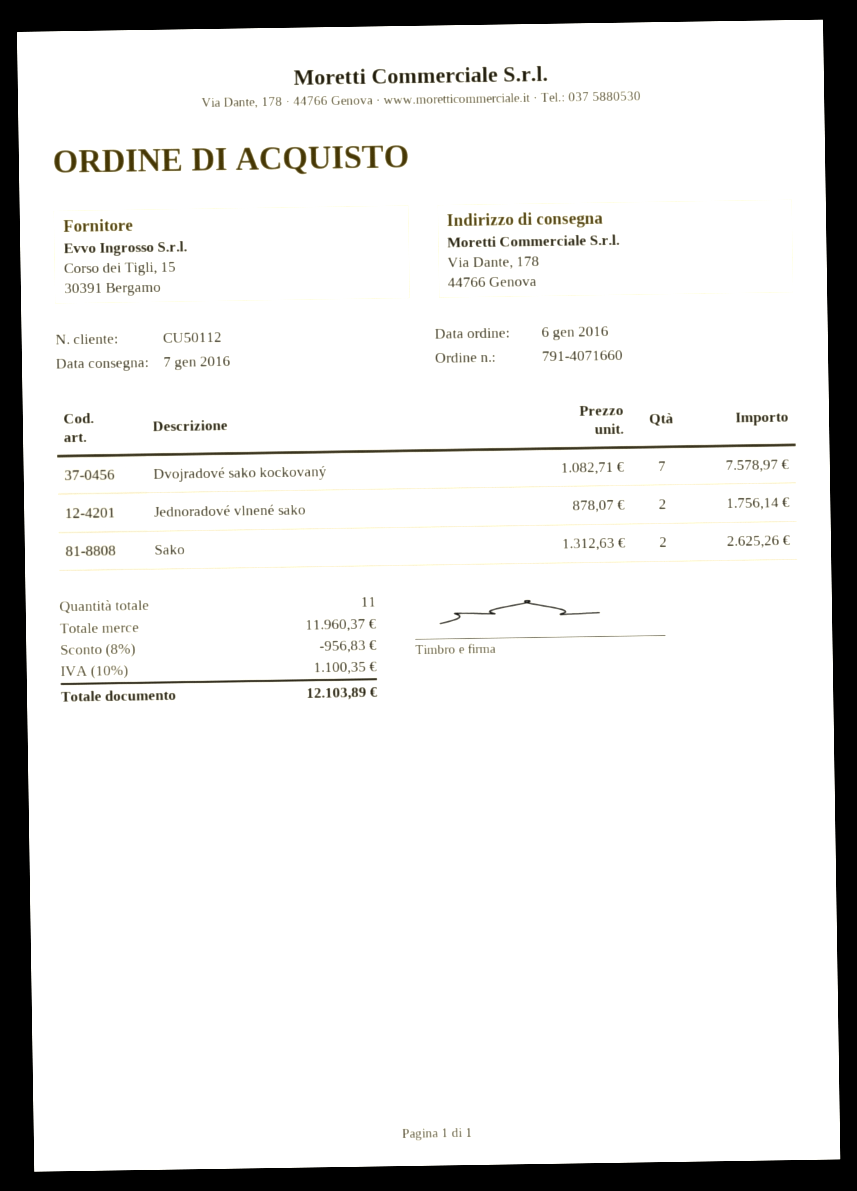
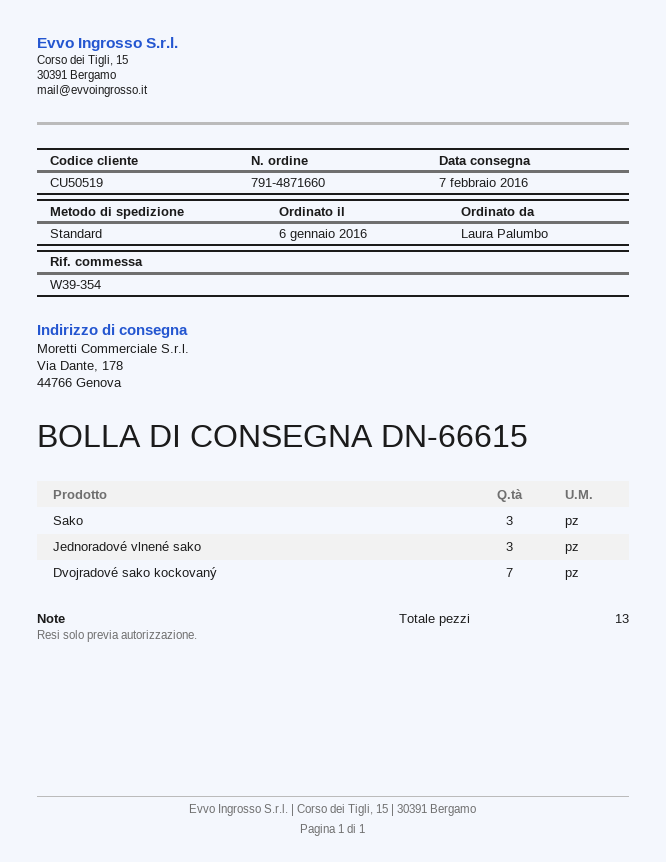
order number: 791-4071660 -> 791-4871660
delivery date: 2016-01-07 -> 2016-02-07
customer number: CU50112 -> CU50519
Jednoradové vlnené sako: 2 -> 3
Sako: 2 -> 3
total quantity: 11 -> 13

